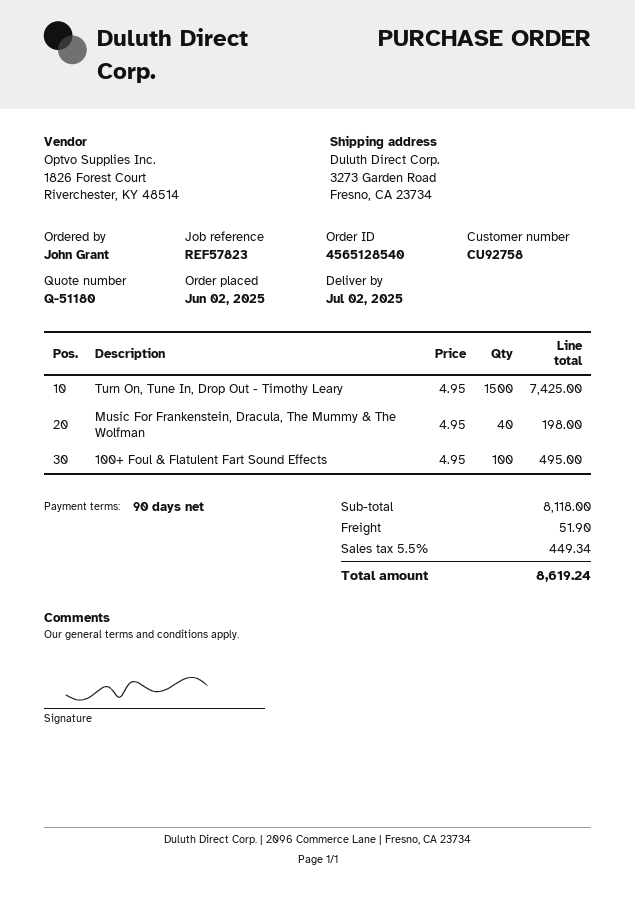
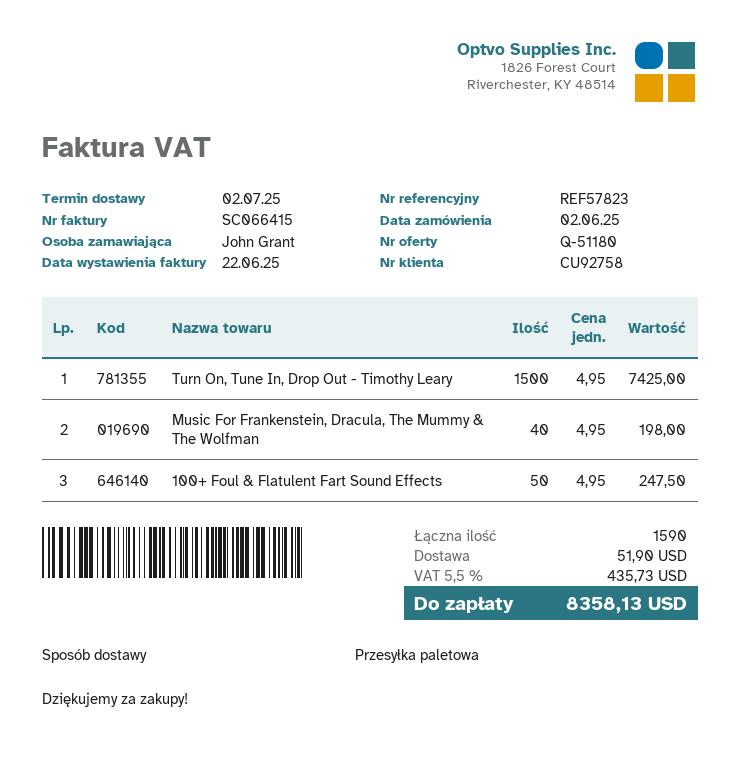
100+ Foul & Flatulent Fart Sound Effects: 100 x 4.95 = 495.00 -> 50 x 4.95 = 247.50
tax: 5.5% = 449.34 -> 5.5% = 435.73
total: 8619.24 -> 8358.13

